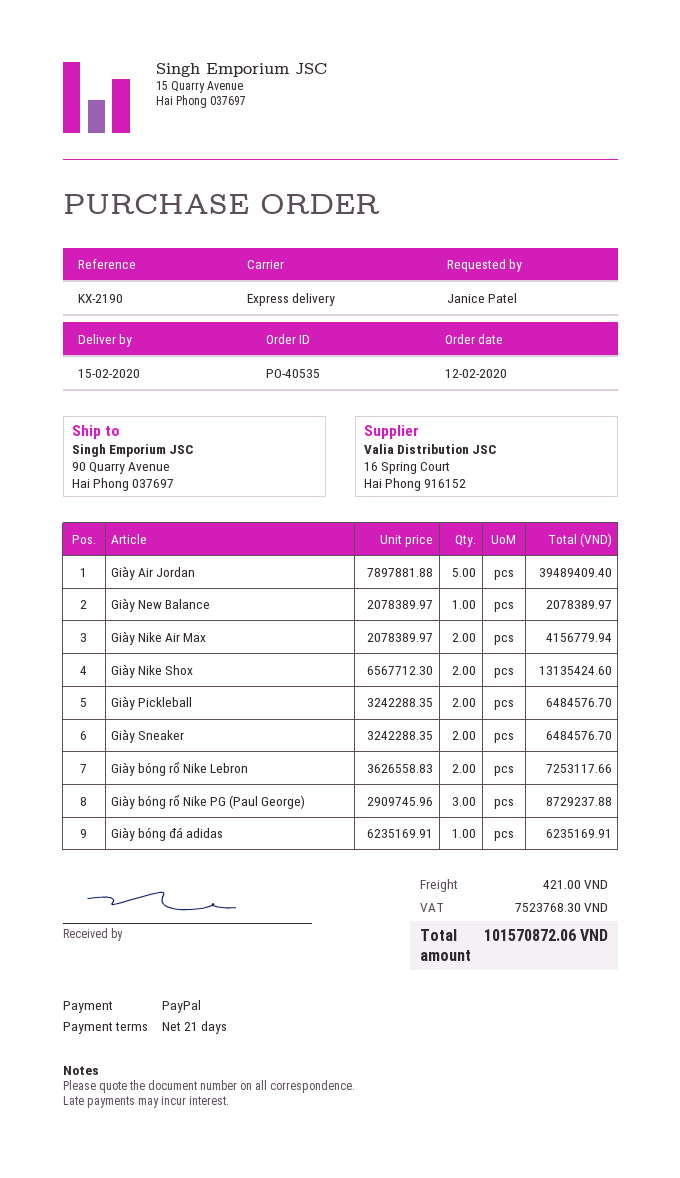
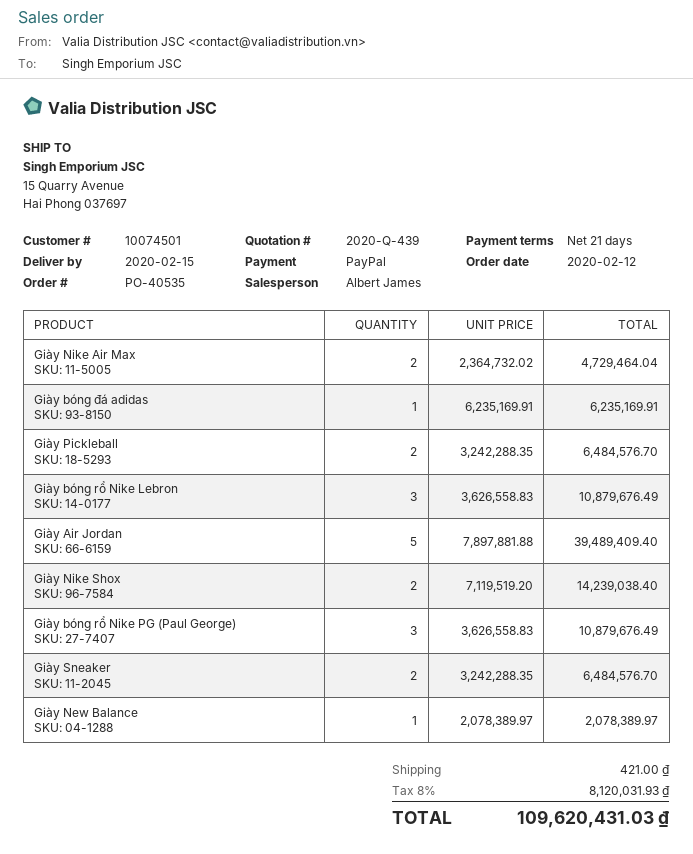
ship to: 90 Quarry Avenue, Hai Phong 037697 -> 15 Quarry Avenue, Hai Phong 037697
Giày Nike Air Max: 2 x 2078389.97 = 4156779.94 -> 2 x 2364732.02 = 4729464.04
Giày Nike Shox: 2 x 6567712.30 = 13135424.60 -> 2 x 7119519.20 = 14239038.40
Giày bóng rổ Nike Lebron: 2 x 3626558.83 = 7253117.66 -> 3 x 3626558.83 = 10879676.49
Giày bóng rổ Nike PG (Paul George): 3 x 2909745.96 = 8729237.88 -> 3 x 3626558.83 = 10879676.49
tax: 7523768.30 -> 8120031.93
total: 101570872.06 -> 109620431.03

